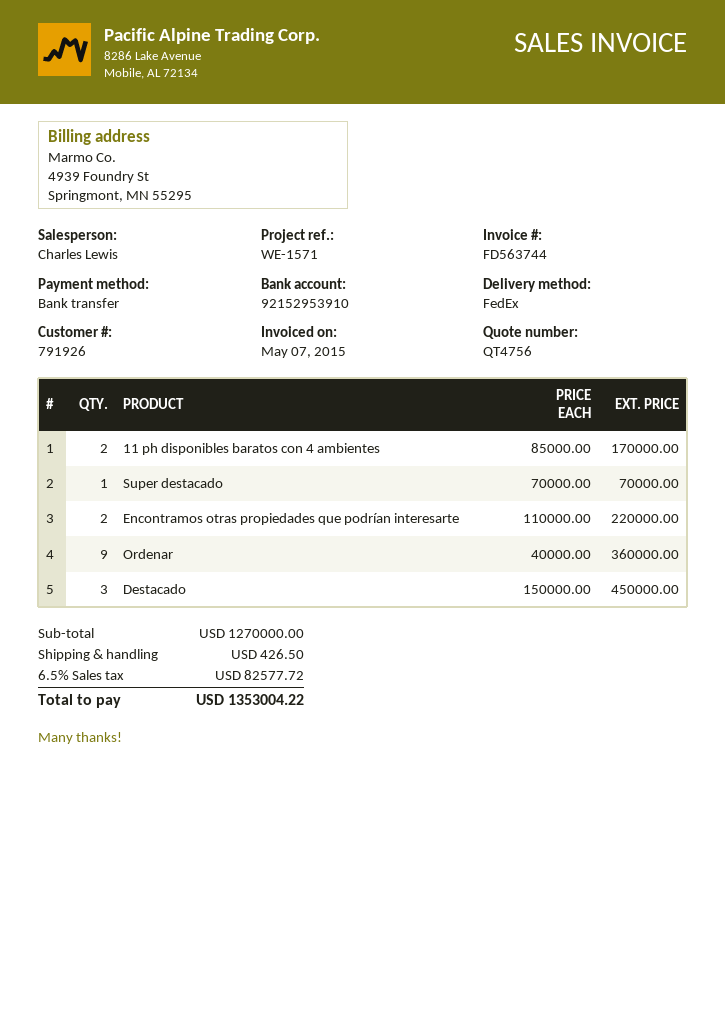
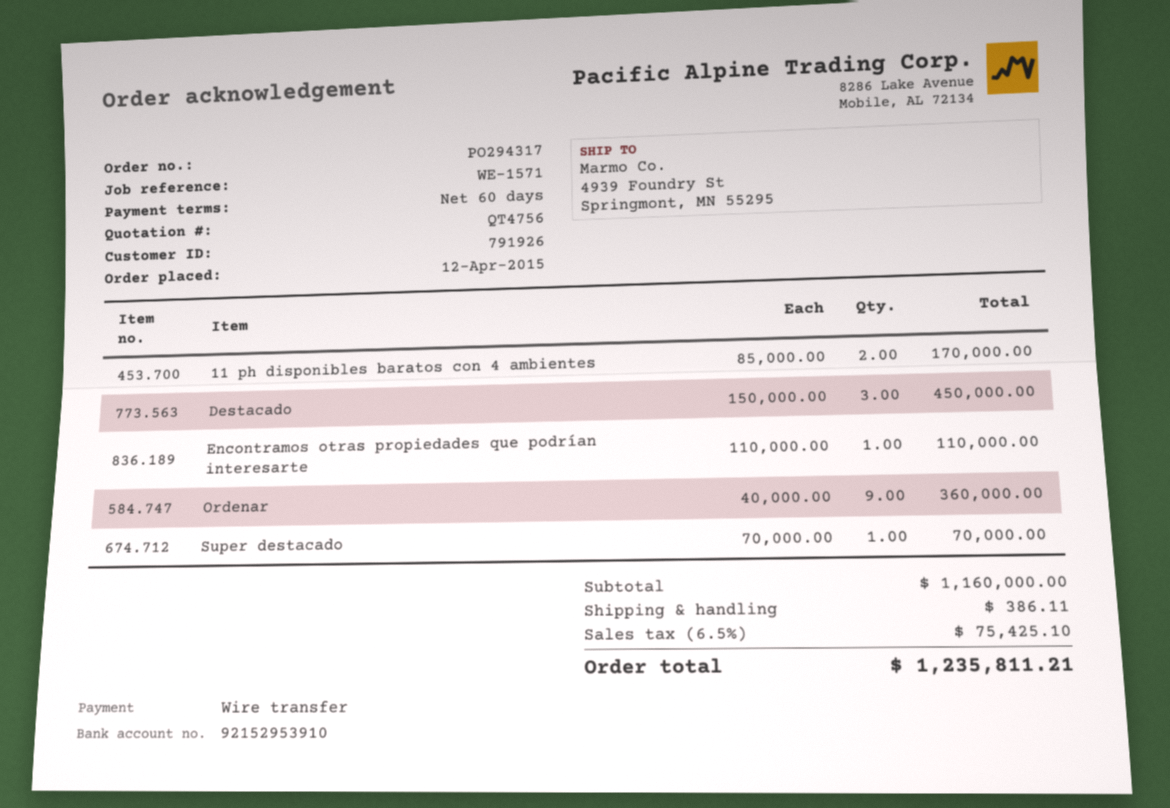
Encontramos otras propiedades que podrían interesarte: 2 x 110000.00 = 220000.00 -> 1 x 110000.00 = 110000.00
subtotal: 1270000.00 -> 1160000.00
shipping: 426.50 -> 386.11
tax: 6.5% = 82577.72 -> 6.5% = 75425.10
total: 1353004.22 -> 1235811.21

